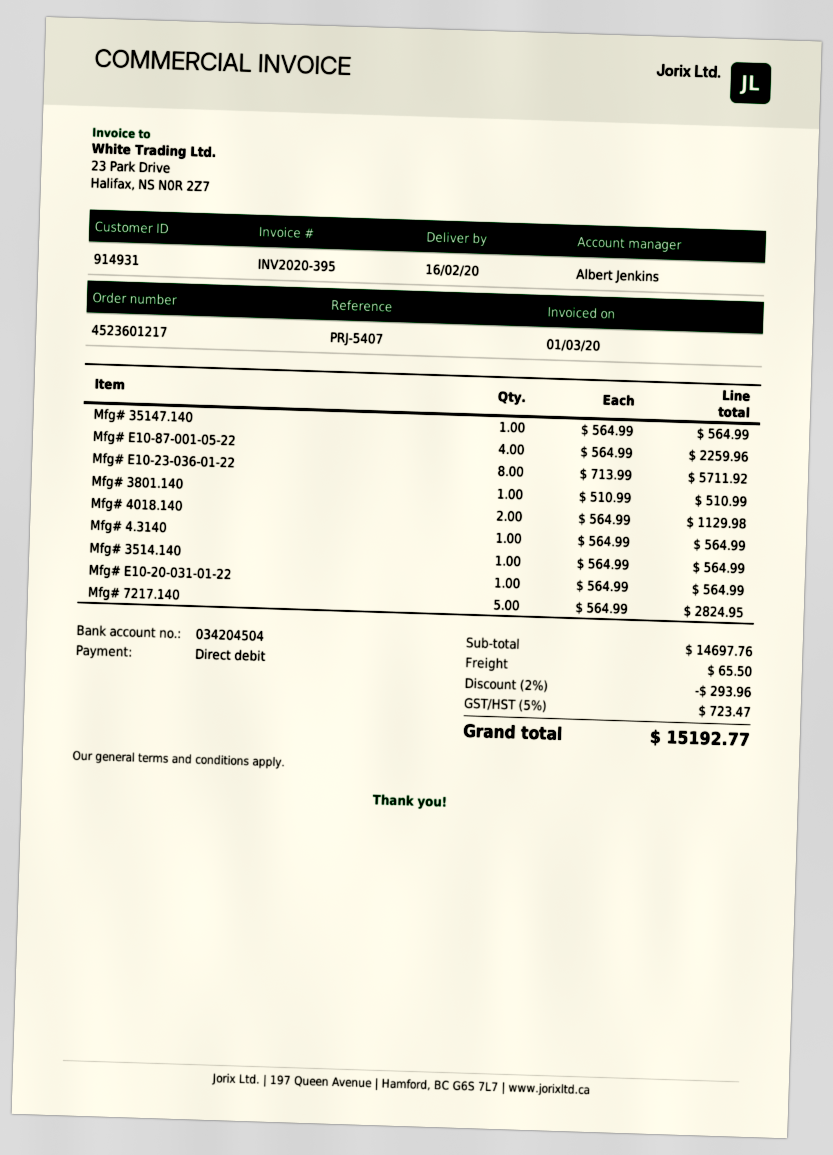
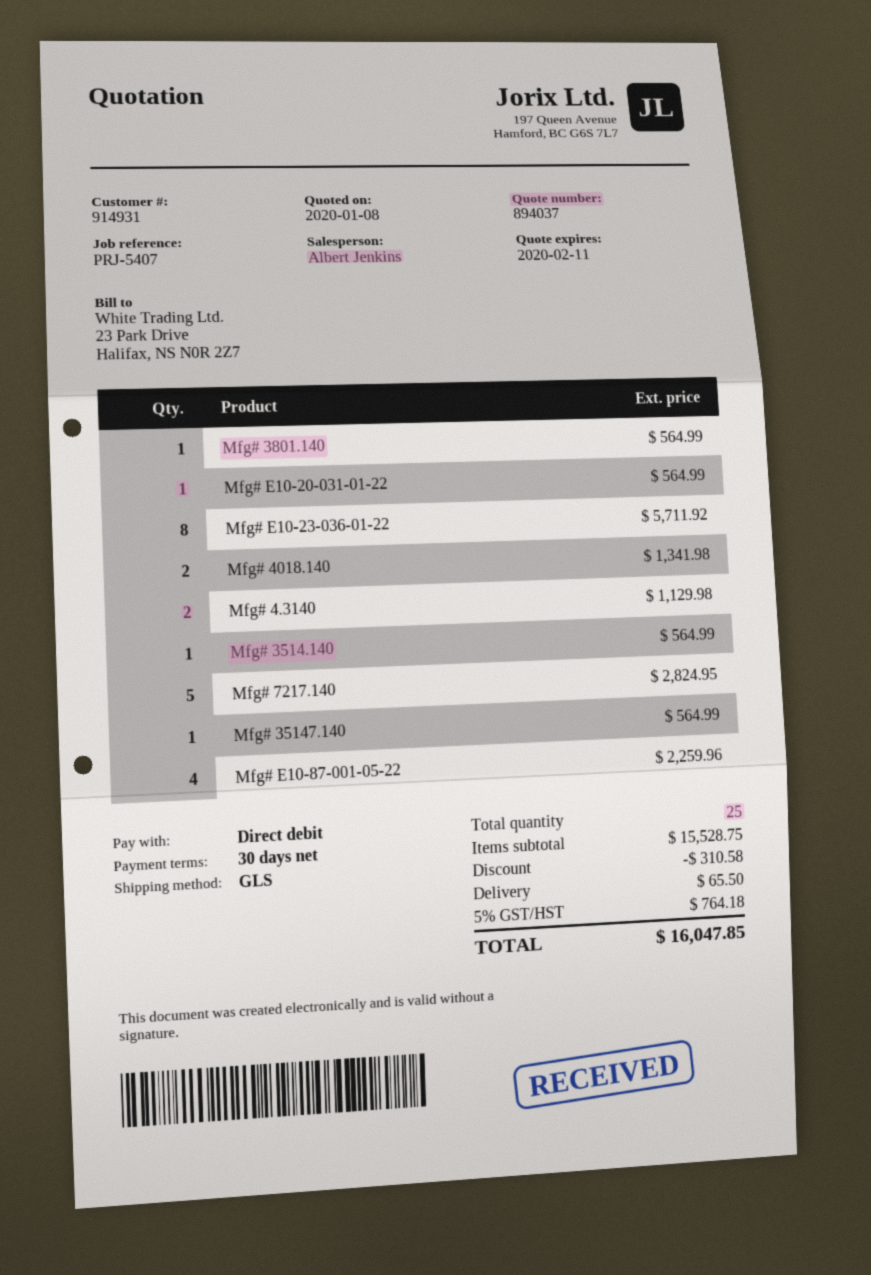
Mfg# 3801.140: 1 for 510.99 -> 1 for 564.99
Mfg# 4018.140: 2 for 1129.98 -> 2 for 1341.98
Mfg# 4.3140: 1 for 564.99 -> 2 for 1129.98
subtotal: 14697.76 -> 15528.75
discount: 293.96 -> 310.58
tax: 5% = 723.47 -> 5% = 764.18
total: 15192.77 -> 16047.85

